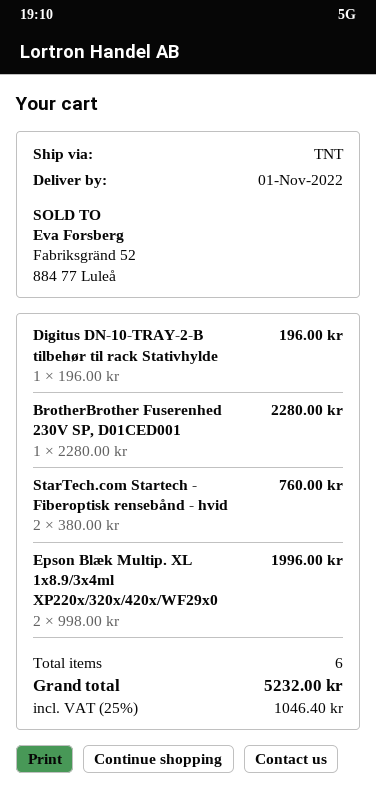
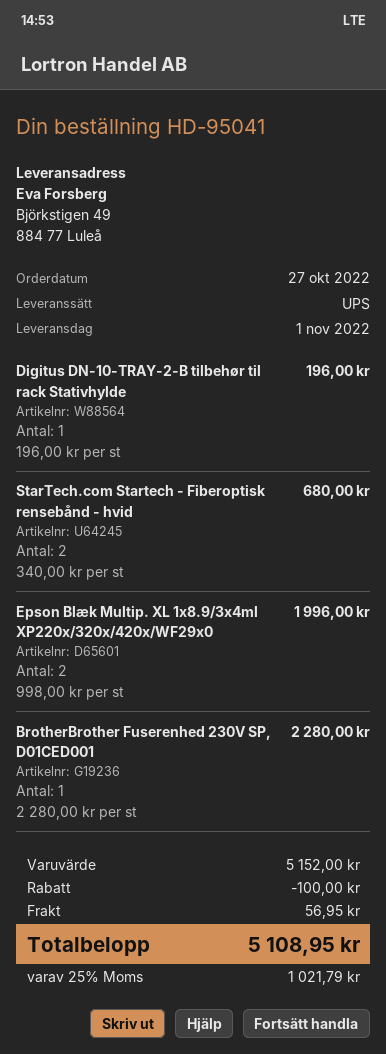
shipping method: TNT -> UPS
StarTech.com Startech - Fiberoptisk rensebånd - hvid: 2 x 380.00 = 760.00 -> 2 x 340.00 = 680.00
discount: none -> 100.00
shipping: none -> 56.95
tax: 25% = 1046.40 -> 25% = 1021.79
total: 5232.00 -> 5108.95

